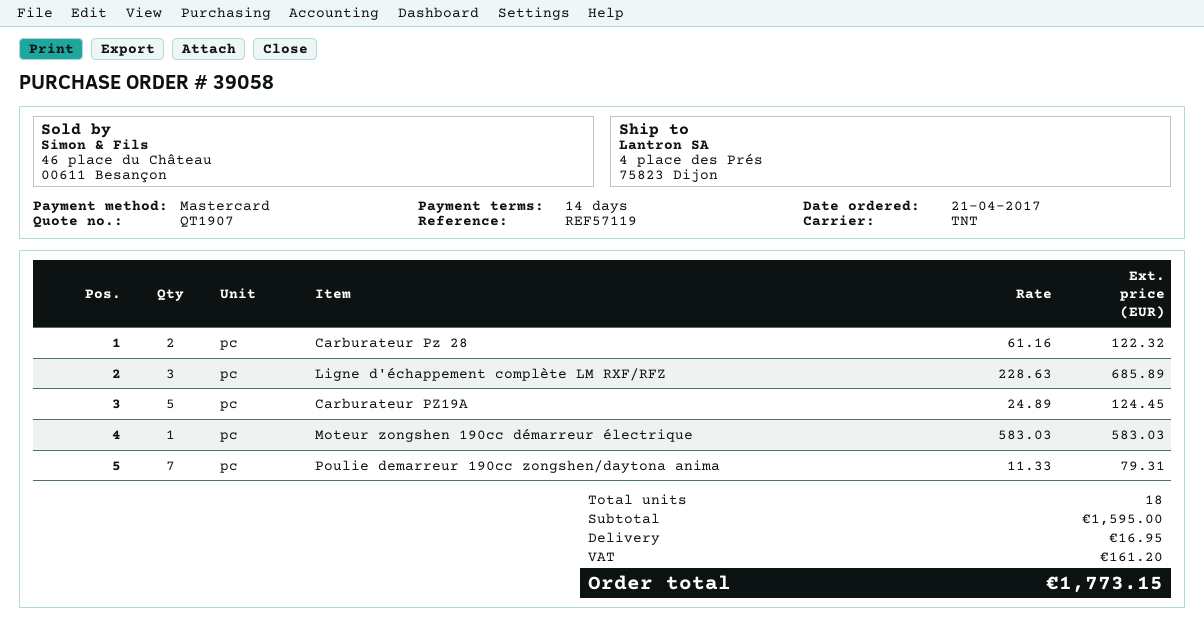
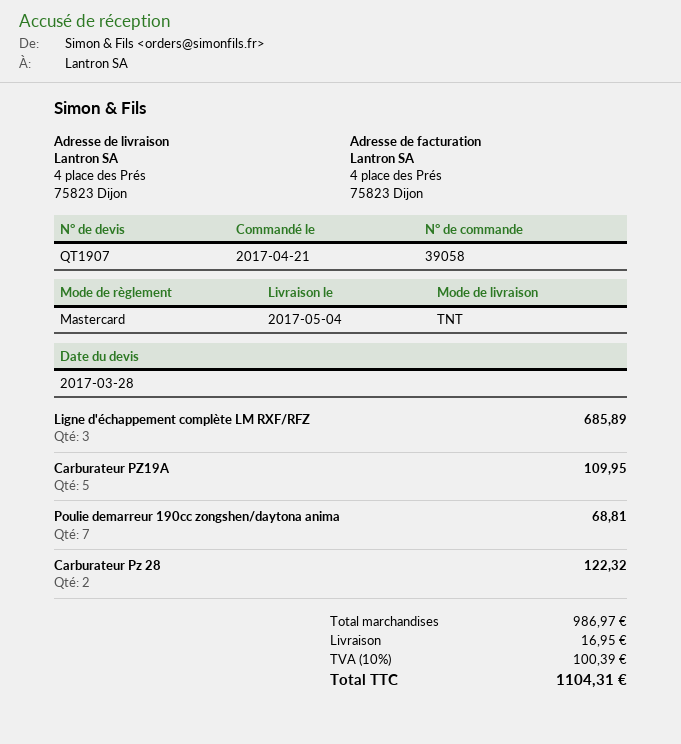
Carburateur PZ19A: 5 for 124.45 -> 5 for 109.95
Moteur zongshen 190cc démarreur électrique: 1 for 583.03 -> none
Poulie demarreur 190cc zongshen/daytona anima: 7 for 79.31 -> 7 for 68.81
subtotal: 1595.00 -> 986.97
tax: 161.20 -> 100.39
total: 1773.15 -> 1104.31

